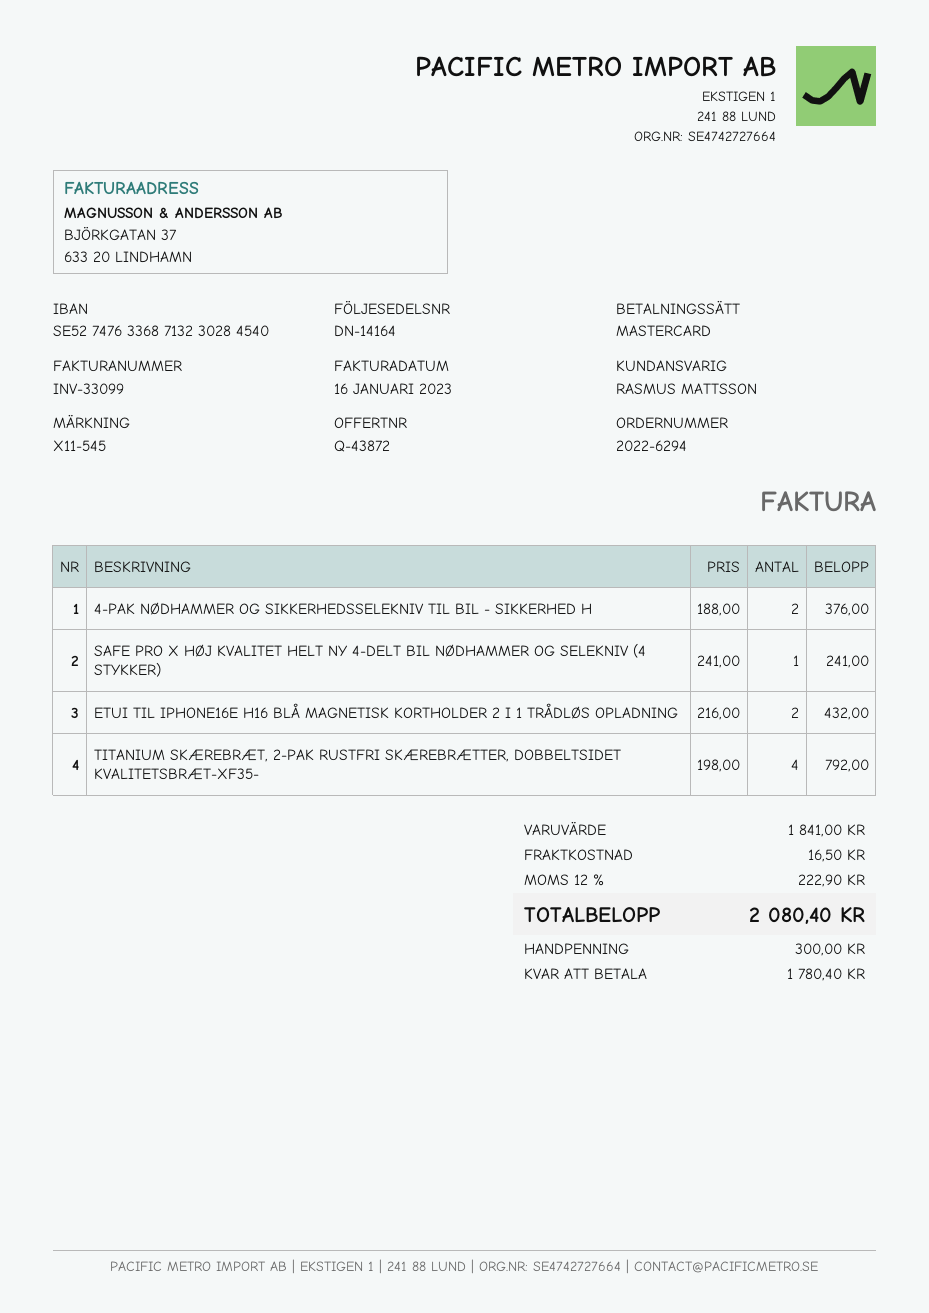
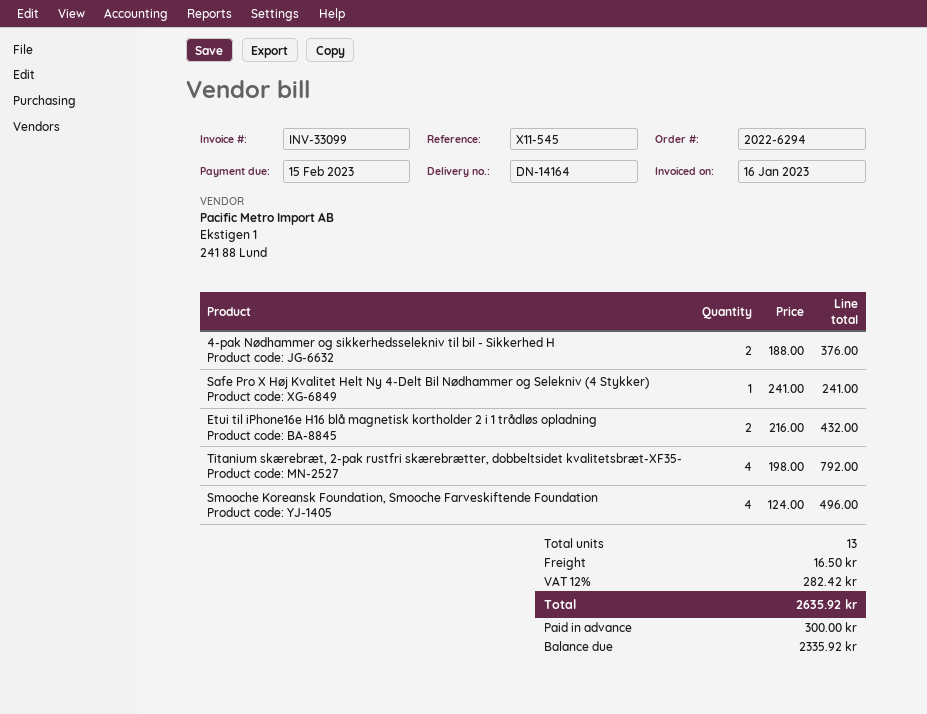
Smooche Koreansk Foundation, Smooche Farveskiftende Foundation: none -> 4 x 124.00 = 496.00
tax: 12% = 222.90 -> 12% = 282.42
total: 2080.40 -> 2635.92
balance: 1780.40 -> 2335.92

